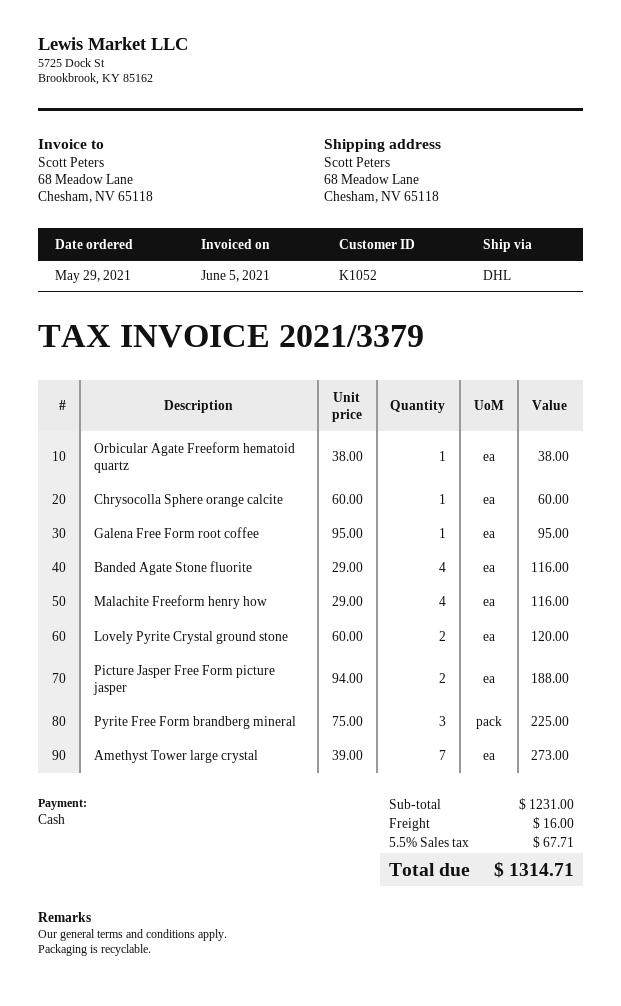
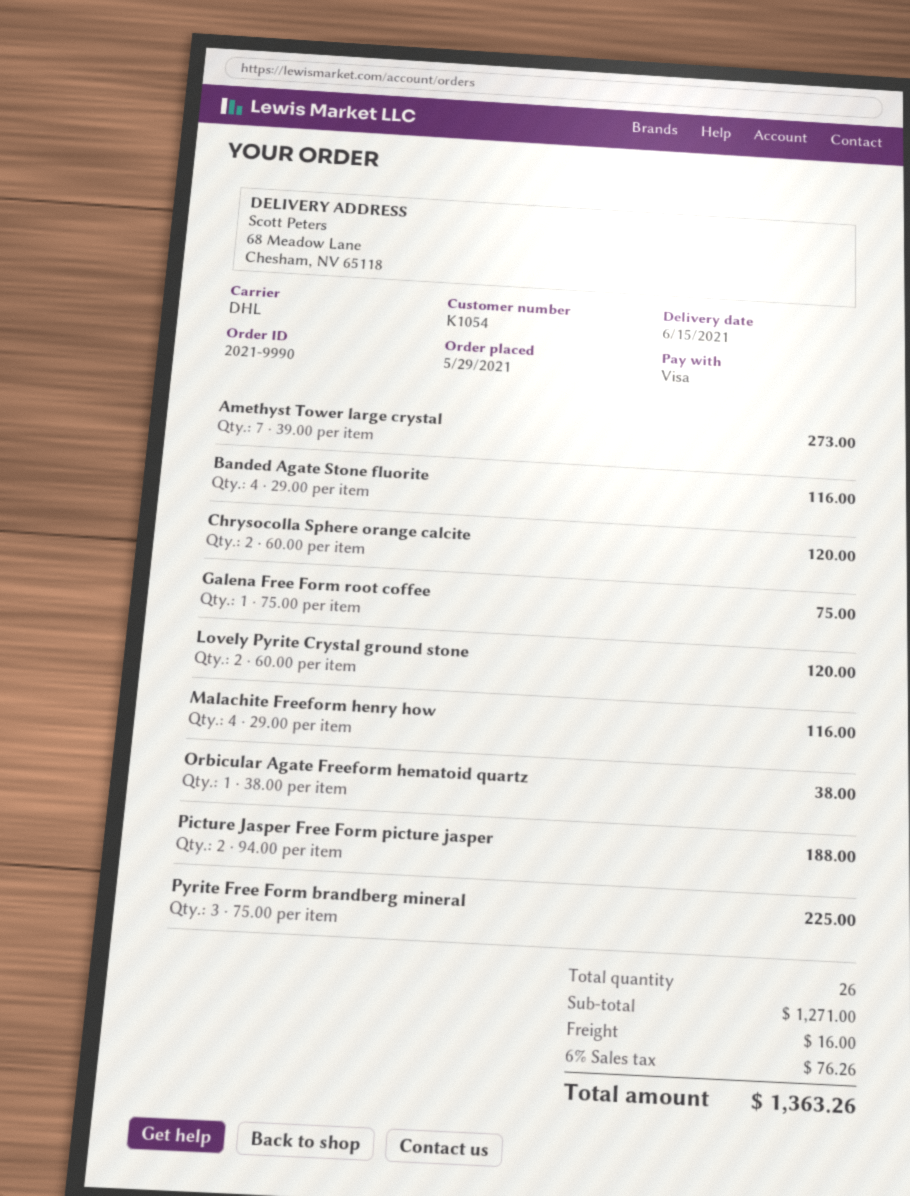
customer number: K1052 -> K1054
payment method: cash -> Visa
Chrysocolla Sphere orange calcite: 1 x 60.00 = 60.00 -> 2 x 60.00 = 120.00
Galena Free Form root coffee: 1 x 95.00 = 95.00 -> 1 x 75.00 = 75.00
subtotal: 1231.00 -> 1271.00
tax: 5.5% = 67.71 -> 6% = 76.26
total: 1314.71 -> 1363.26

